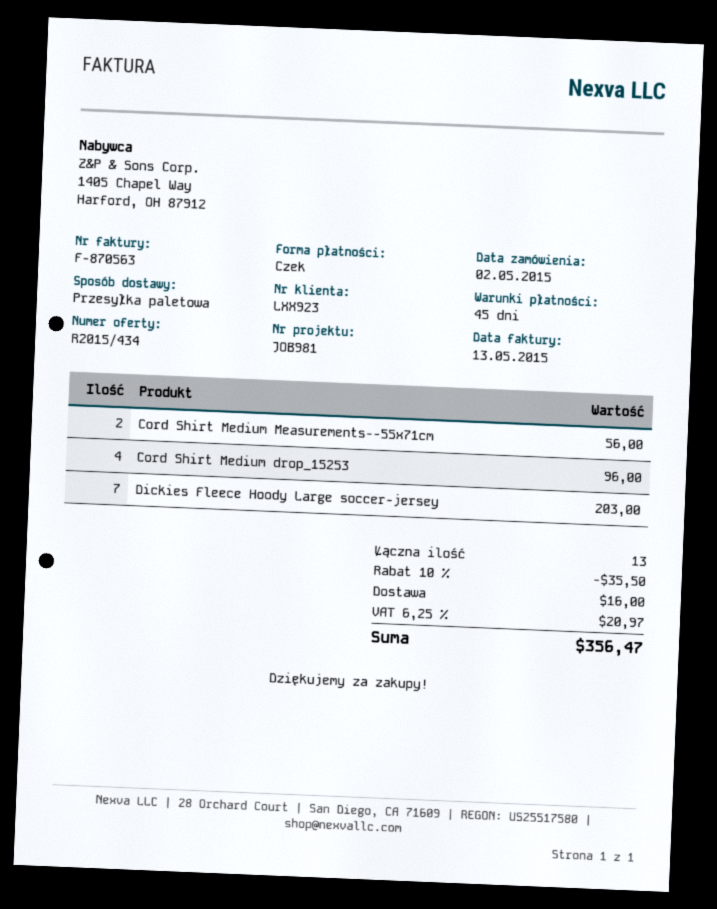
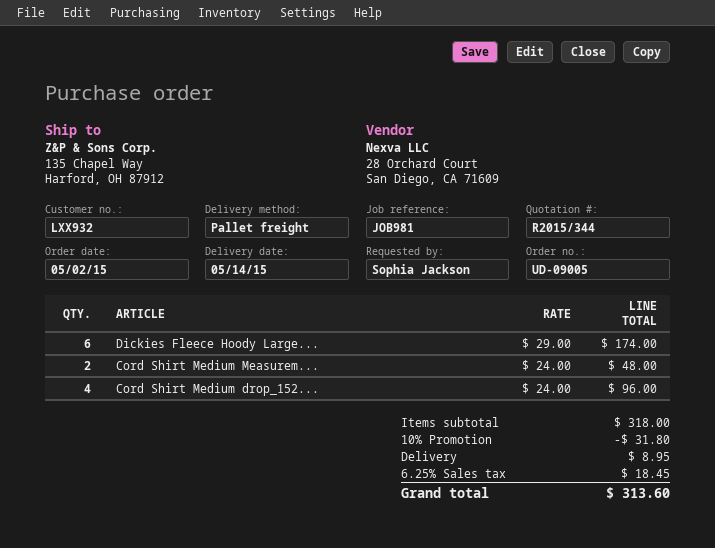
quote number: R2015/434 -> R2015/344
customer number: LXX923 -> LXX932
Cord Shirt Medium Measurements--55x71cm: 2 for 56.00 -> 2 for 48.00
Dickies Fleece Hoody Large soccer-jersey: 7 for 203.00 -> 6 for 174.00
discount: 10% = 35.50 -> 10% = 31.80
shipping: 16.00 -> 8.95
tax: 6.25% = 20.97 -> 6.25% = 18.45
total: 356.47 -> 313.60

